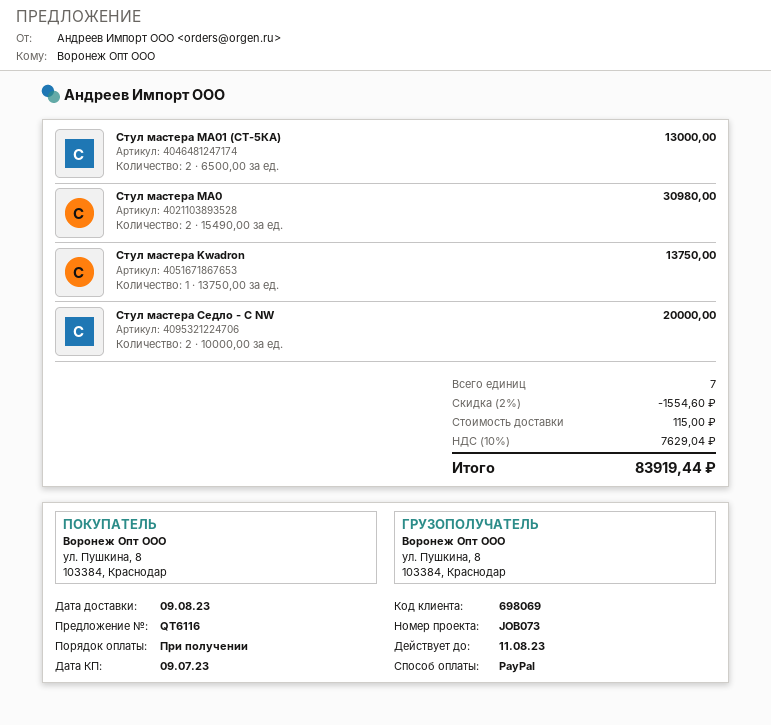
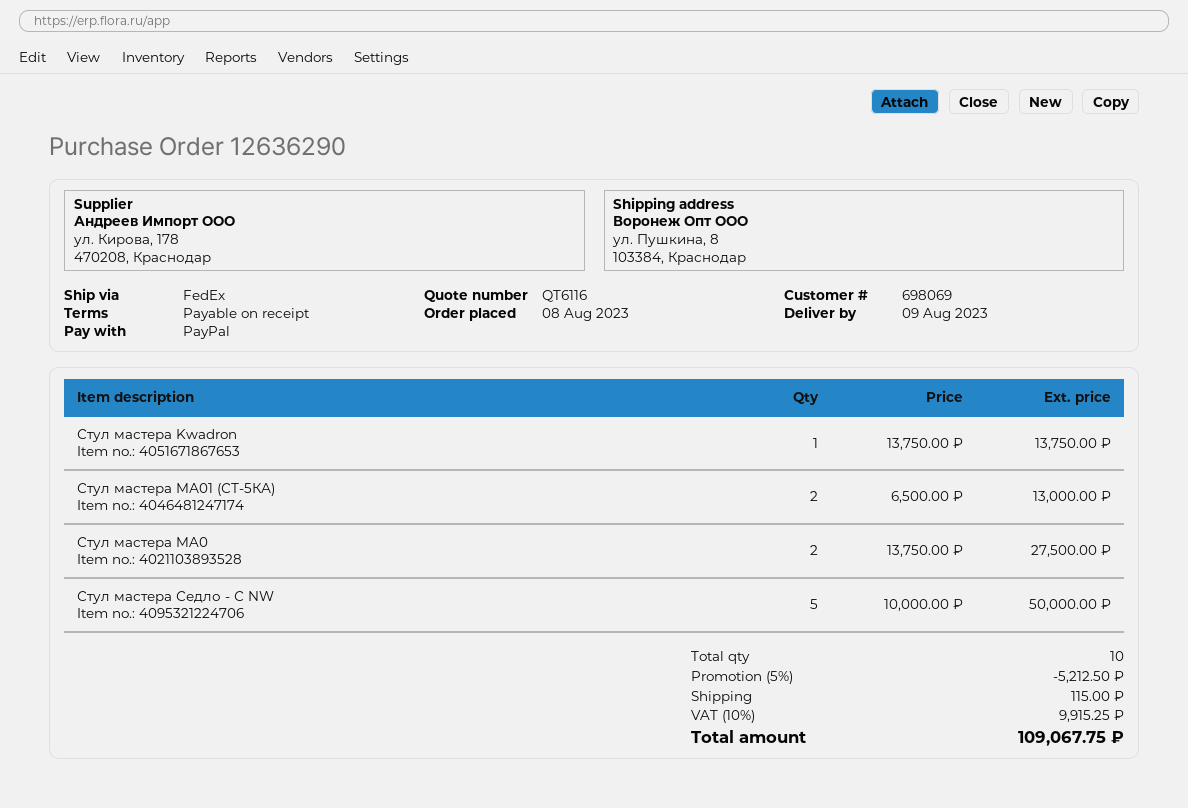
Стул мастера MA0: 2 x 15490.00 = 30980.00 -> 2 x 13750.00 = 27500.00
Стул мастера Седло - С NW: 2 x 10000.00 = 20000.00 -> 5 x 10000.00 = 50000.00
total quantity: 7 -> 10
discount: 2% = 1554.60 -> 5% = 5212.50
tax: 10% = 7629.04 -> 10% = 9915.25
total: 83919.44 -> 109067.75

